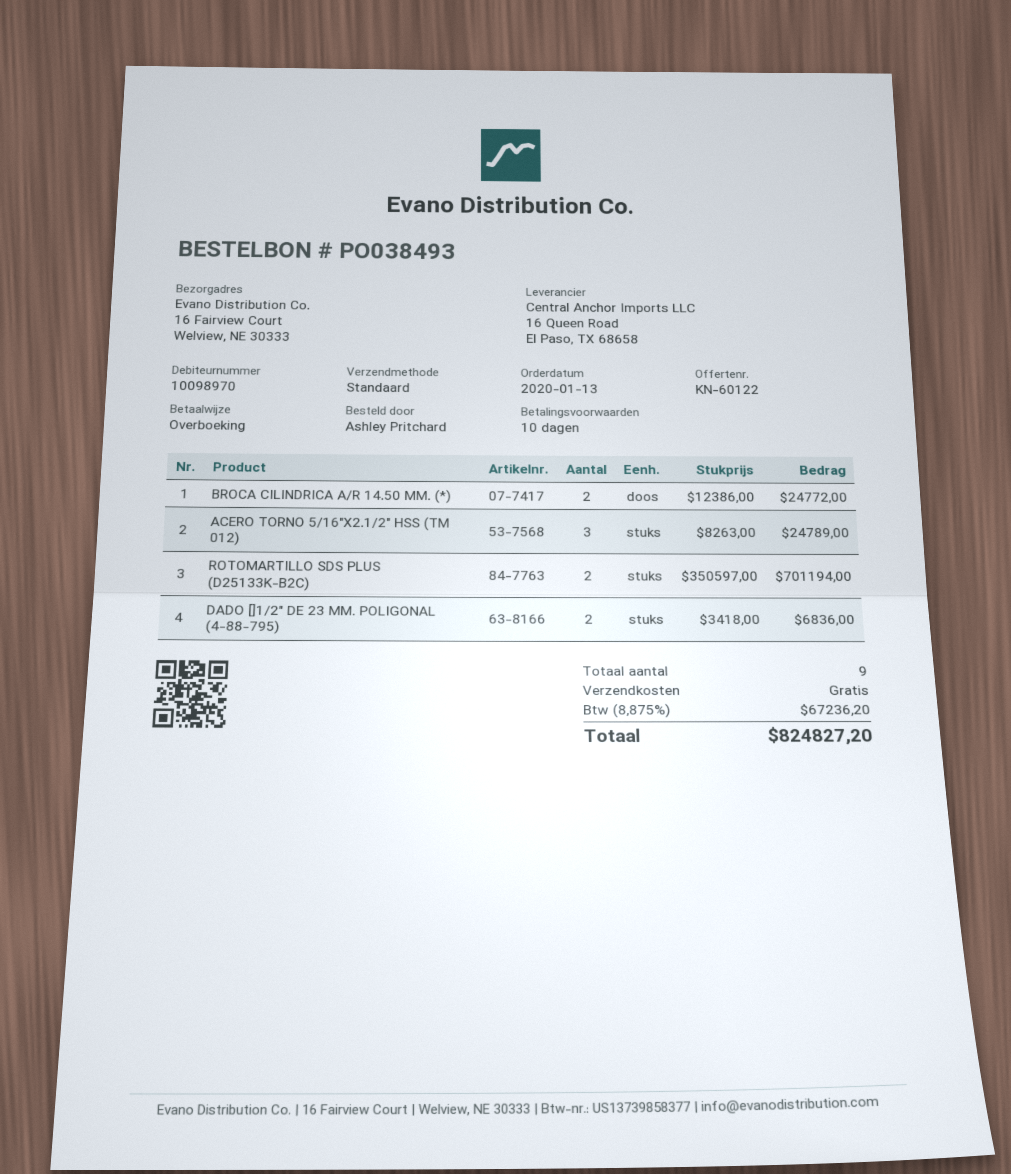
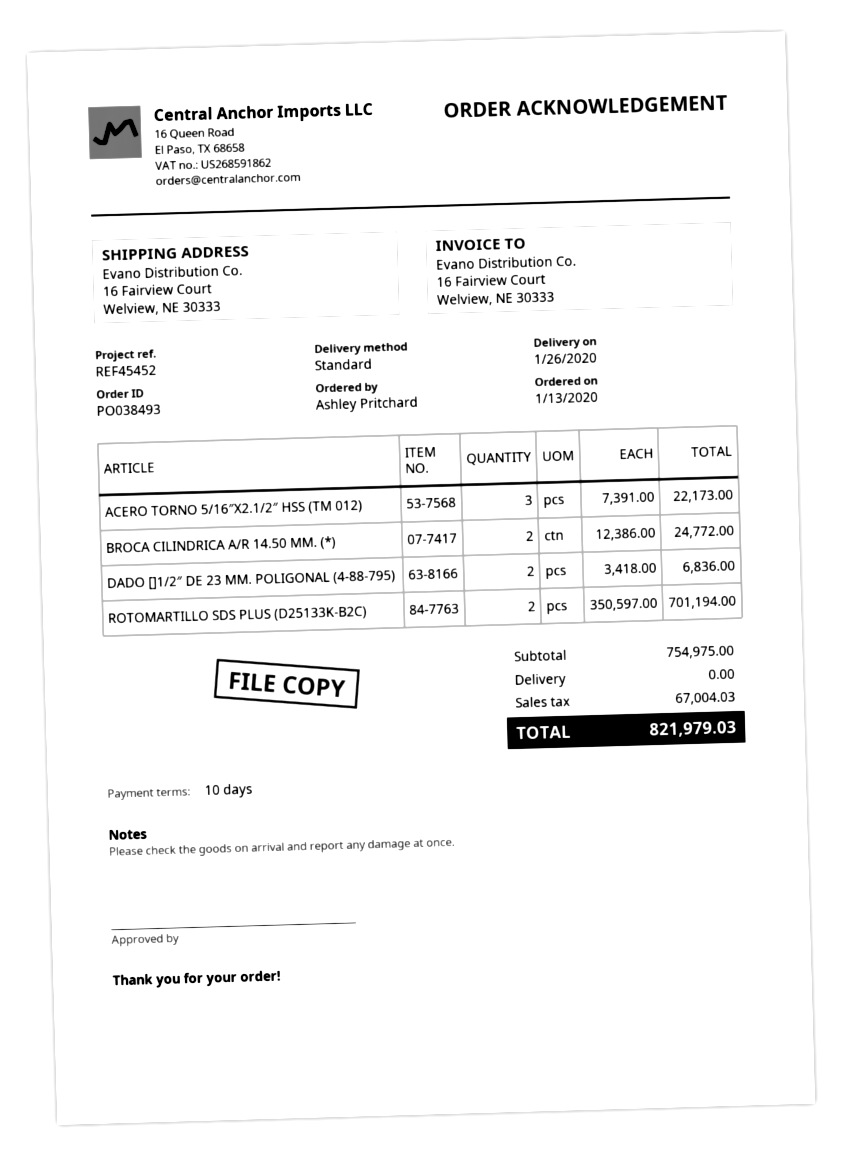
ACERO TORNO 5/16″X2.1/2″ HSS (TM 012): 3 x 8263.00 = 24789.00 -> 3 x 7391.00 = 22173.00
tax: 67236.20 -> 67004.03
total: 824827.20 -> 821979.03

